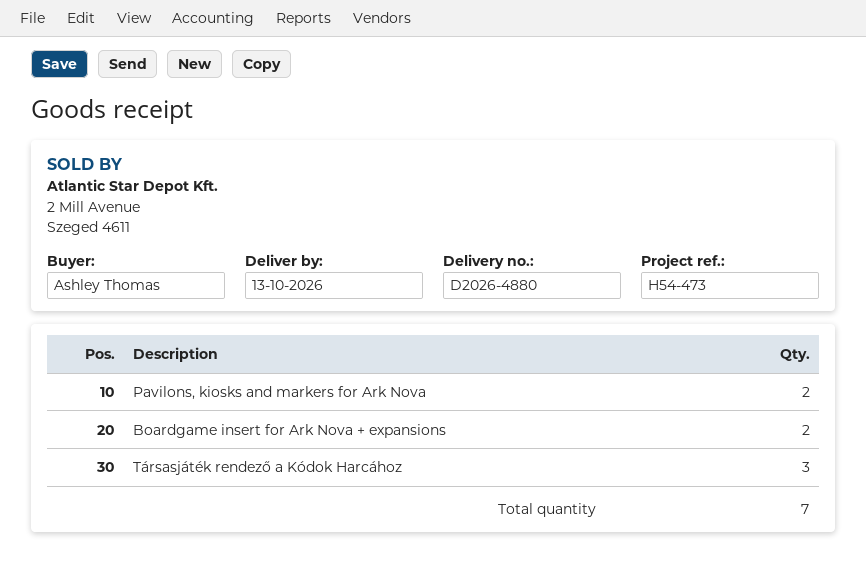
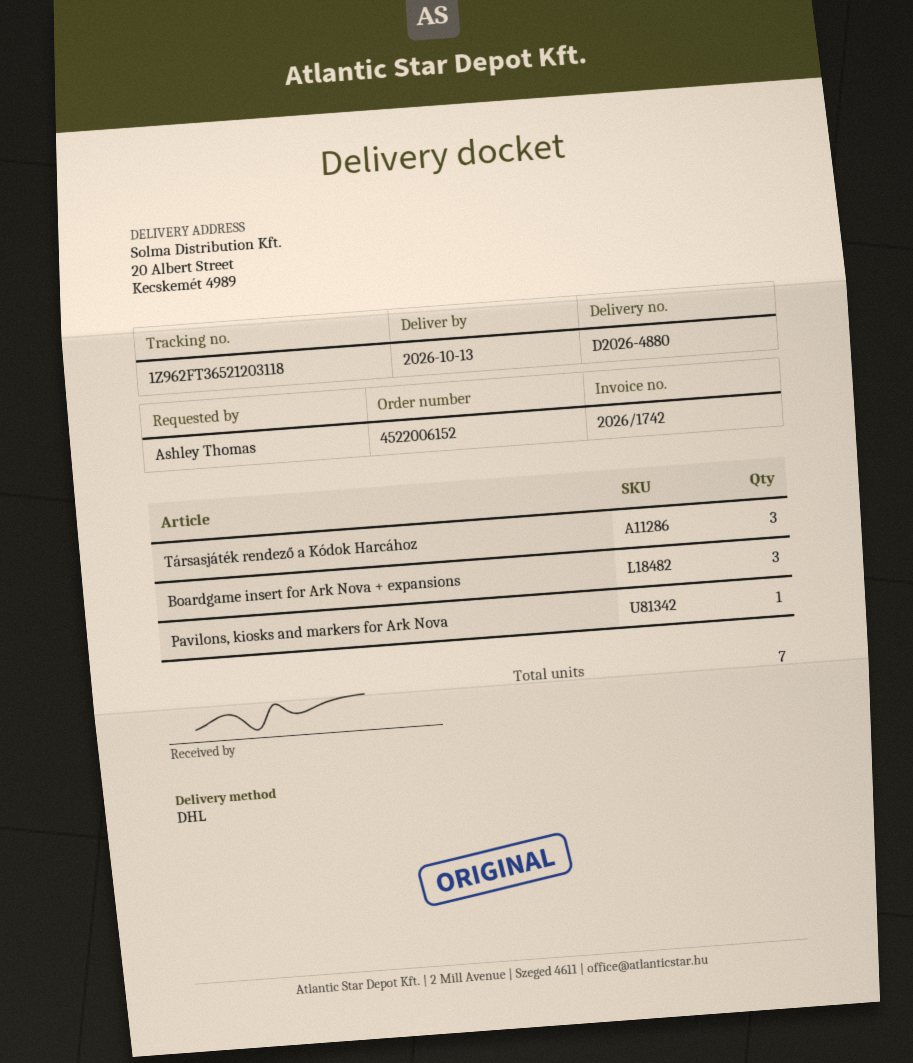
Pavilons, kiosks and markers for Ark Nova: 2 -> 1
Boardgame insert for Ark Nova + expansions: 2 -> 3

